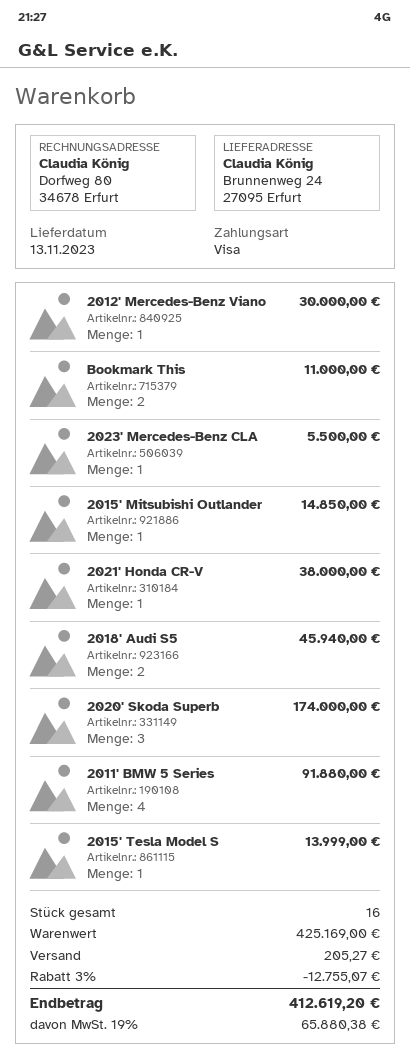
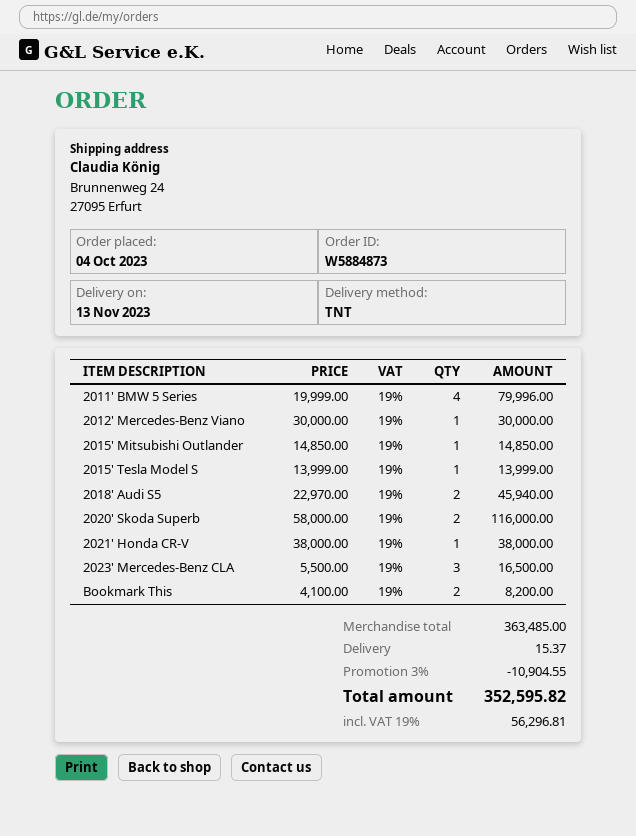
Bookmark This: 2 for 11000.00 -> 2 for 8200.00
2023' Mercedes-Benz CLA: 1 for 5500.00 -> 3 for 16500.00
2020' Skoda Superb: 3 for 174000.00 -> 2 for 116000.00
2011' BMW 5 Series: 4 for 91880.00 -> 4 for 79996.00
subtotal: 425169.00 -> 363485.00
discount: 3% = 12755.07 -> 3% = 10904.55
shipping: 205.27 -> 15.37
tax: 19% = 65880.38 -> 19% = 56296.81
total: 412619.20 -> 352595.82

